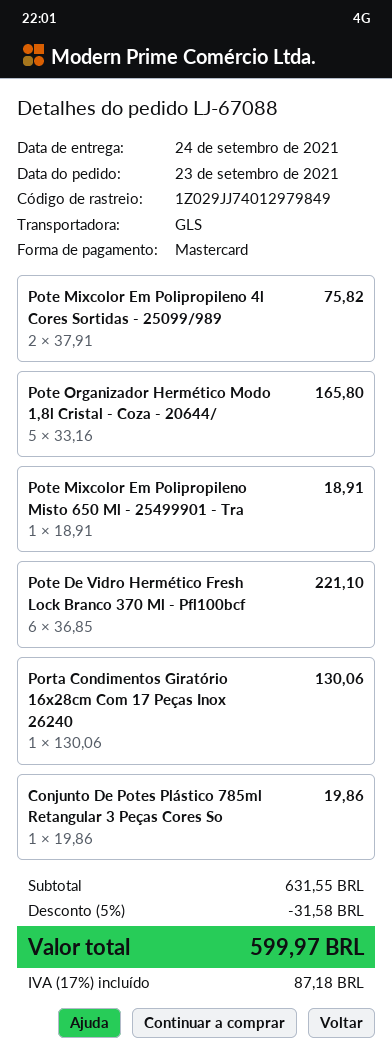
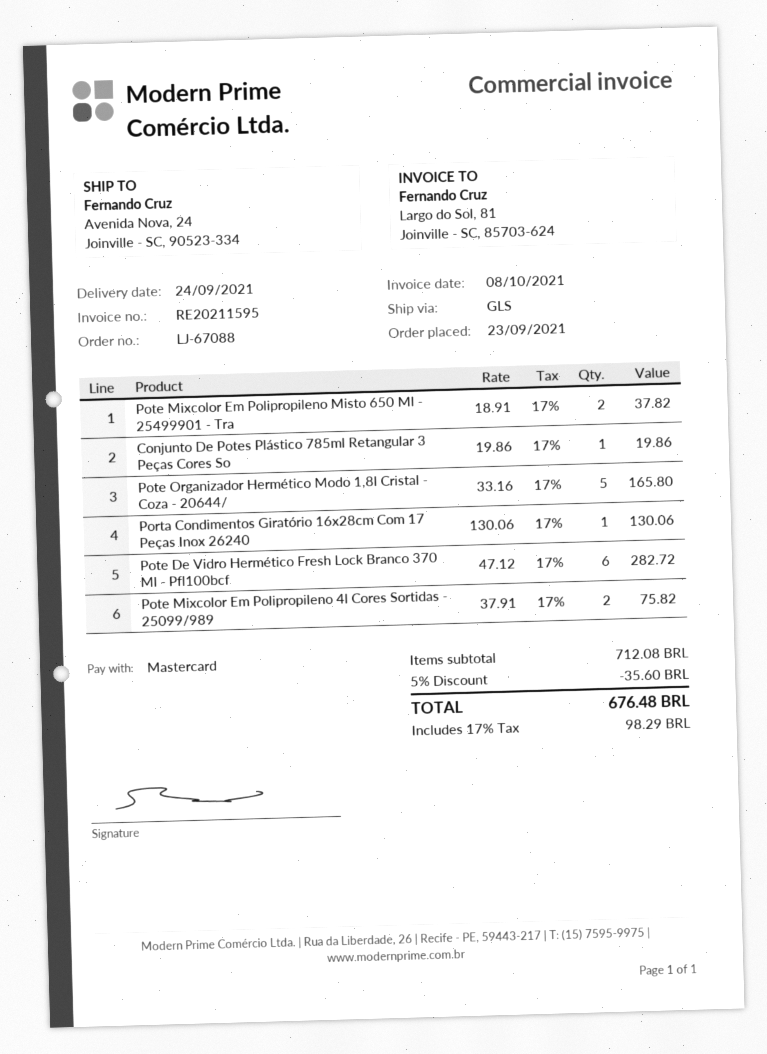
Pote Mixcolor Em Polipropileno Misto 650 Ml - 25499901 - Tra: 1 x 18.91 = 18.91 -> 2 x 18.91 = 37.82
Pote De Vidro Hermético Fresh Lock Branco 370 Ml - Pfl100bcf: 6 x 36.85 = 221.10 -> 6 x 47.12 = 282.72
subtotal: 631.55 -> 712.08
discount: 5% = 31.58 -> 5% = 35.60
tax: 17% = 87.18 -> 17% = 98.29
total: 599.97 -> 676.48

